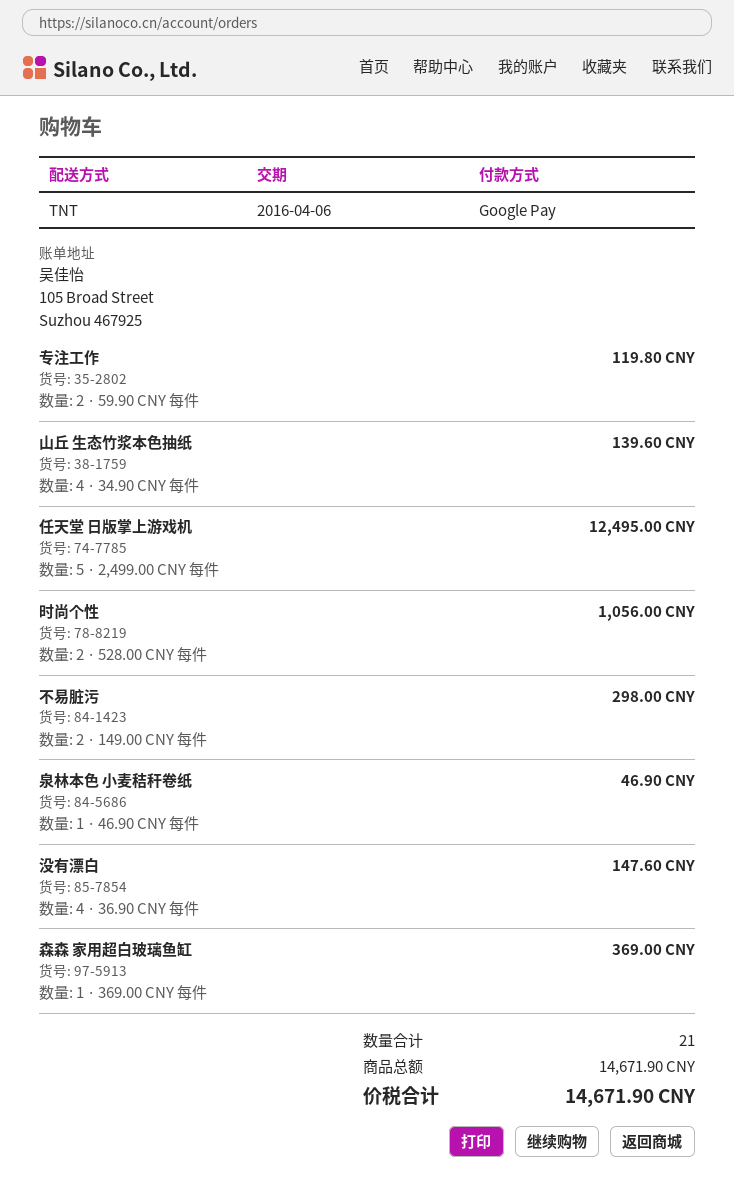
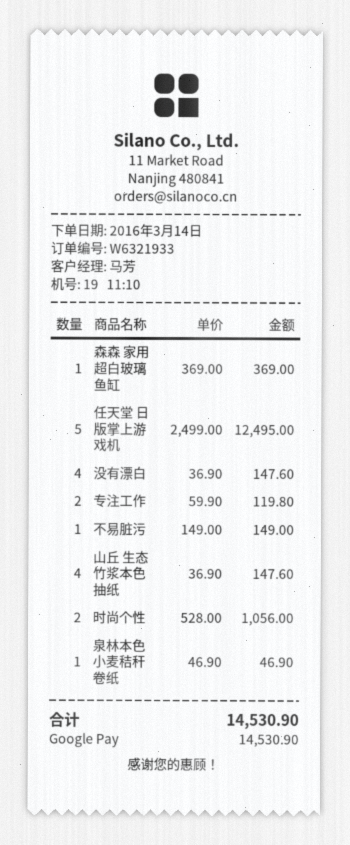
山丘 生态竹浆本色抽纸: 4 x 34.90 = 139.60 -> 4 x 36.90 = 147.60
不易脏污: 2 x 149.00 = 298.00 -> 1 x 149.00 = 149.00
total: 14671.90 -> 14530.90

